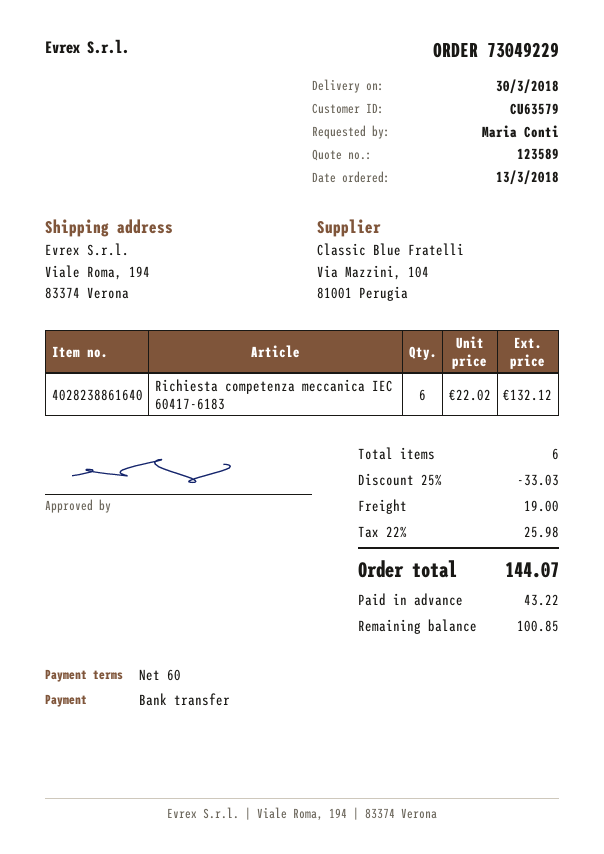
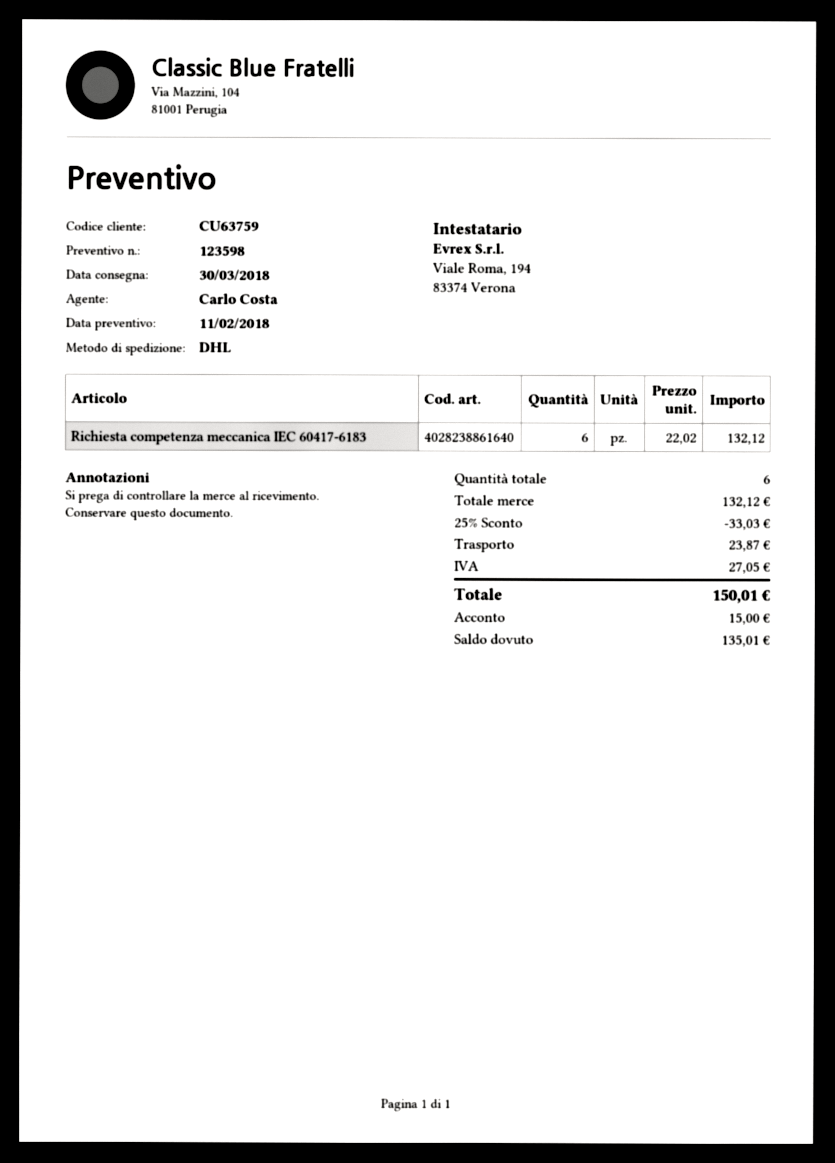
quote number: 123589 -> 123598
customer number: CU63579 -> CU63759
shipping: 19.00 -> 23.87
tax: 25.98 -> 27.05
total: 144.07 -> 150.01
deposit: 43.22 -> 15.00
balance: 100.85 -> 135.01

